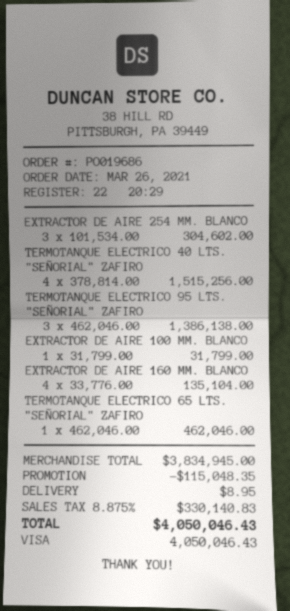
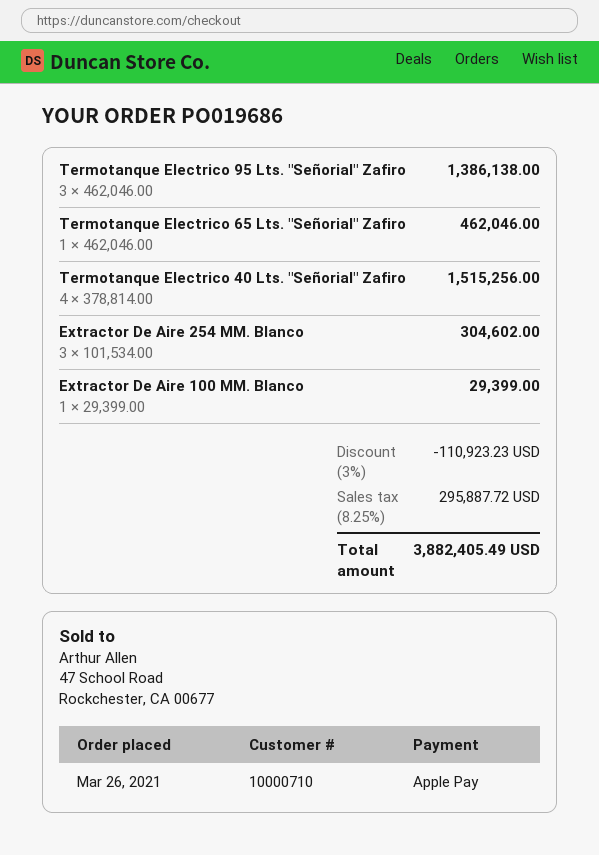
payment method: Visa -> Apple Pay
EXTRACTOR DE AIRE 100 MM. BLANCO: 1 x 31799.00 = 31799.00 -> 1 x 29399.00 = 29399.00
EXTRACTOR DE AIRE 160 MM. BLANCO: 4 x 33776.00 = 135104.00 -> none
discount: 115048.35 -> 110923.23
shipping: 8.95 -> none
tax: 8.875% = 330140.83 -> 8.25% = 295887.72
total: 4050046.43 -> 3882405.49

